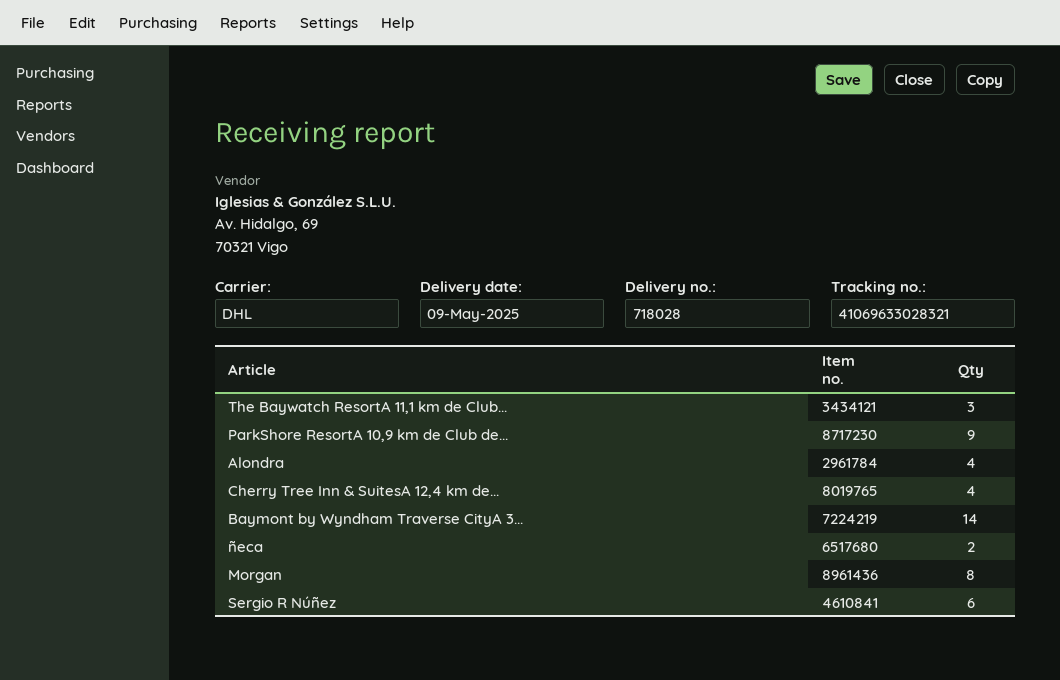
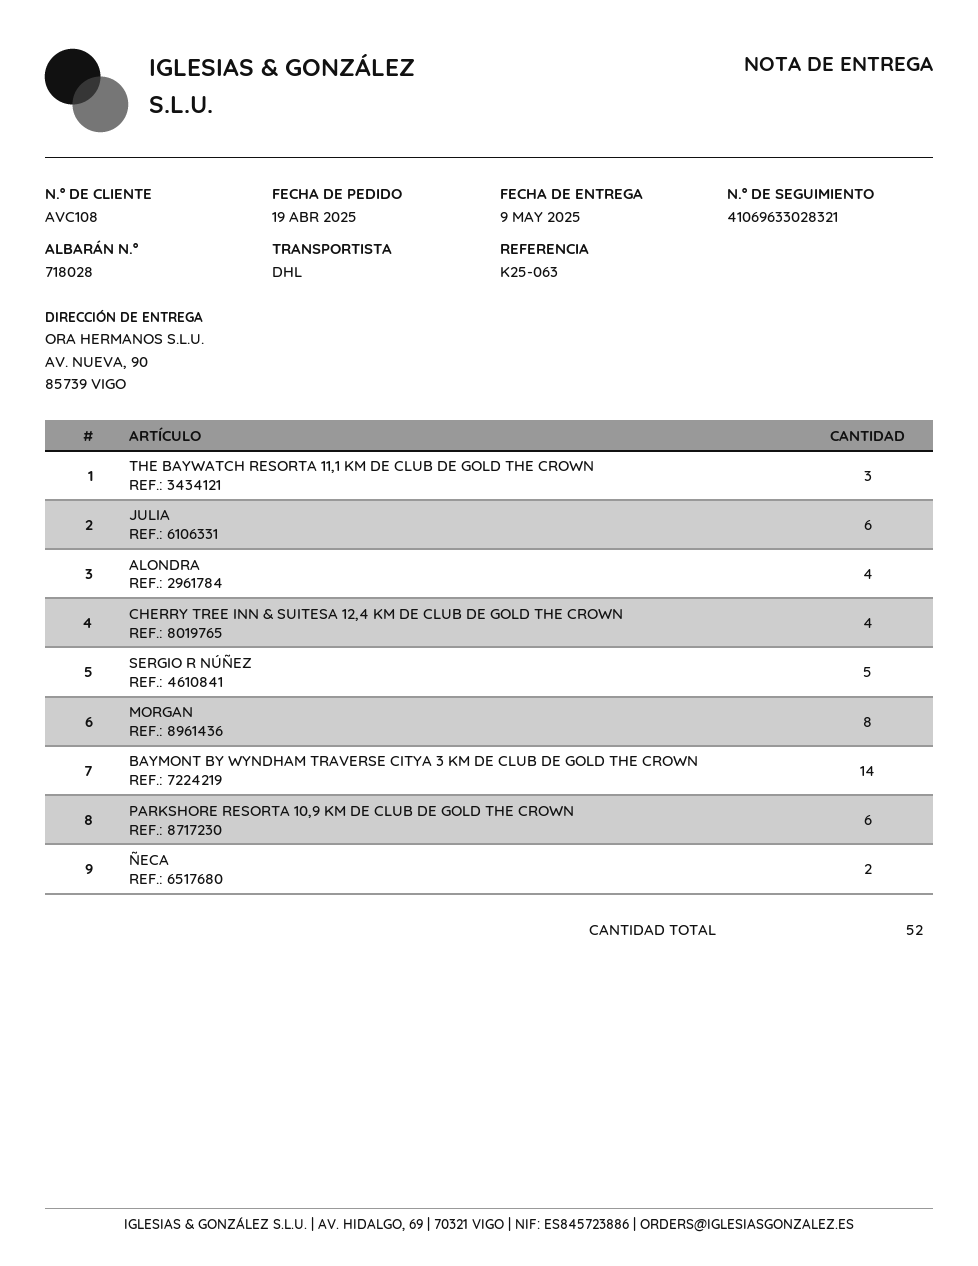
ParkShore ResortA 10,9 km de Club de...: 9 -> 6
Sergio R Núñez: 6 -> 5
JULIA: none -> 6

